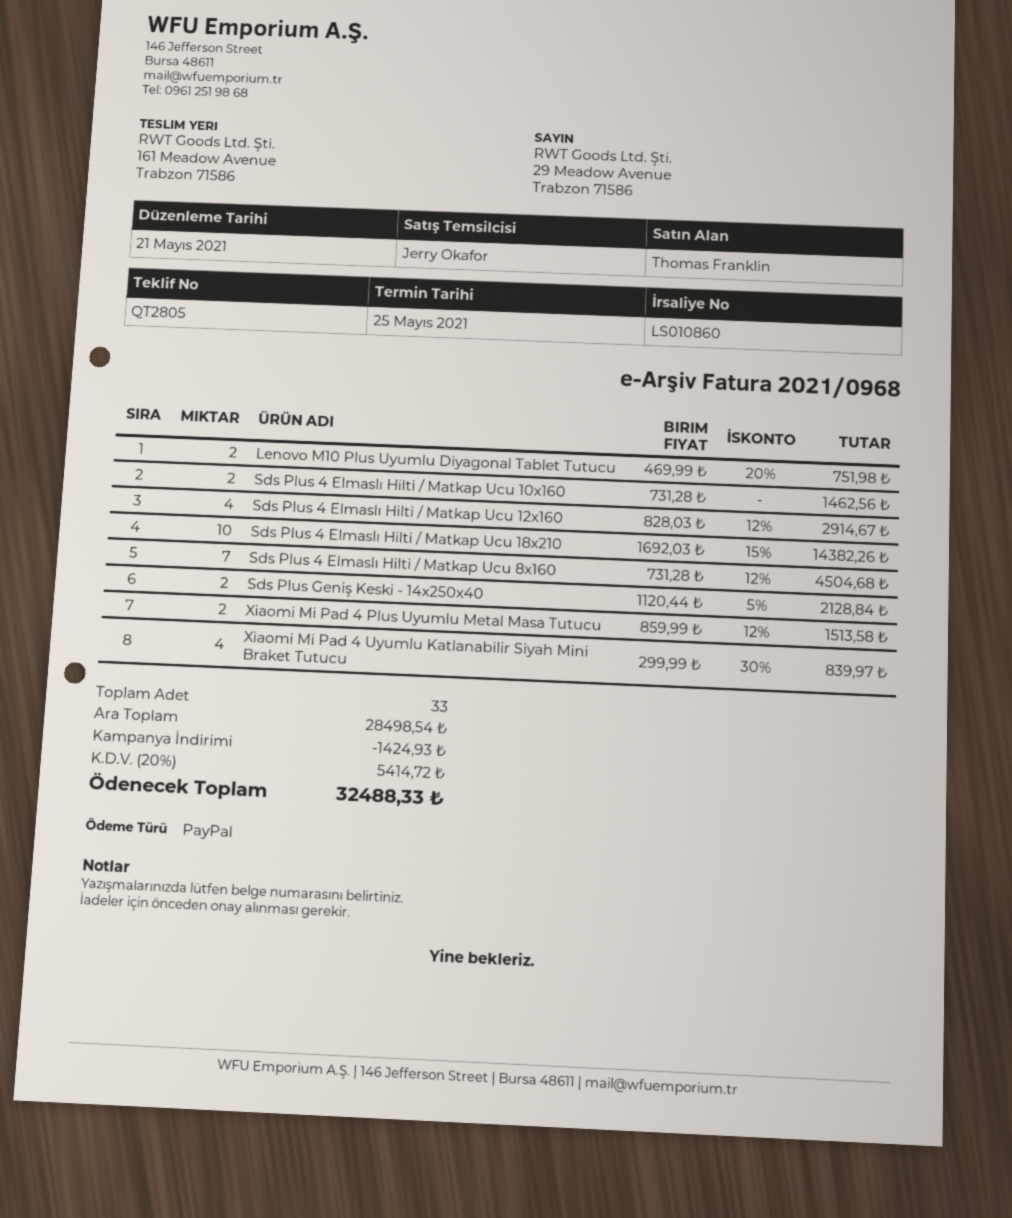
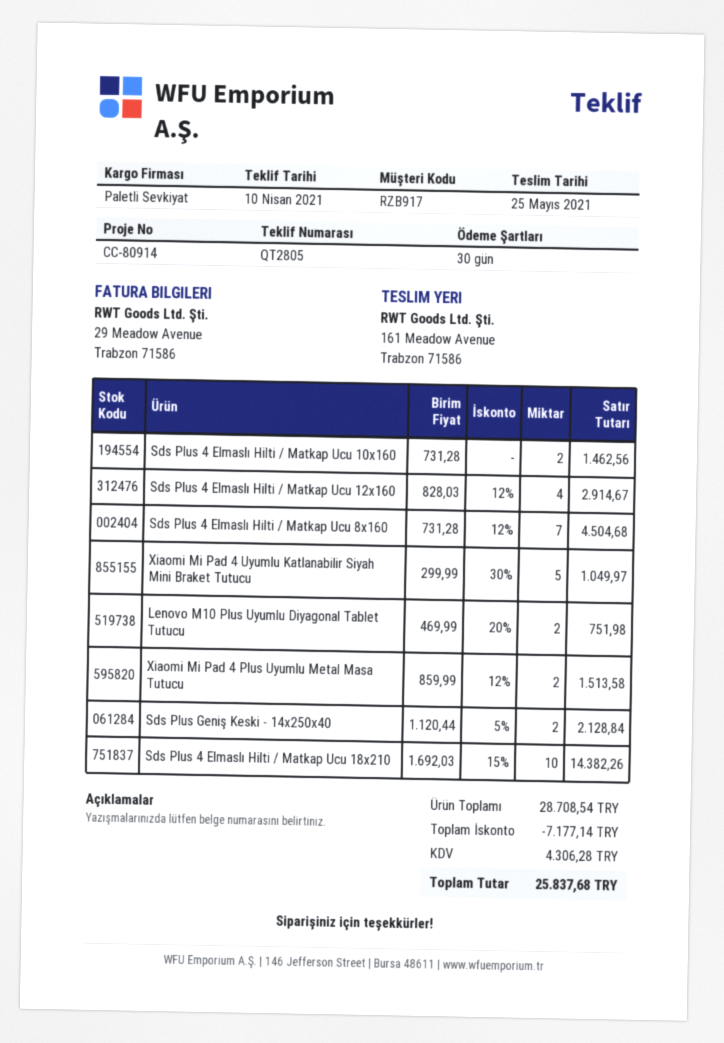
Xiaomi Mi Pad 4 Uyumlu Katlanabilir Siyah Mini Braket Tutucu: 4 x 299.99 - 30% = 839.97 -> 5 x 299.99 - 30% = 1049.97
subtotal: 28498.54 -> 28708.54
discount: 1424.93 -> 7177.14
tax: 5414.72 -> 4306.28
total: 32488.33 -> 25837.68

